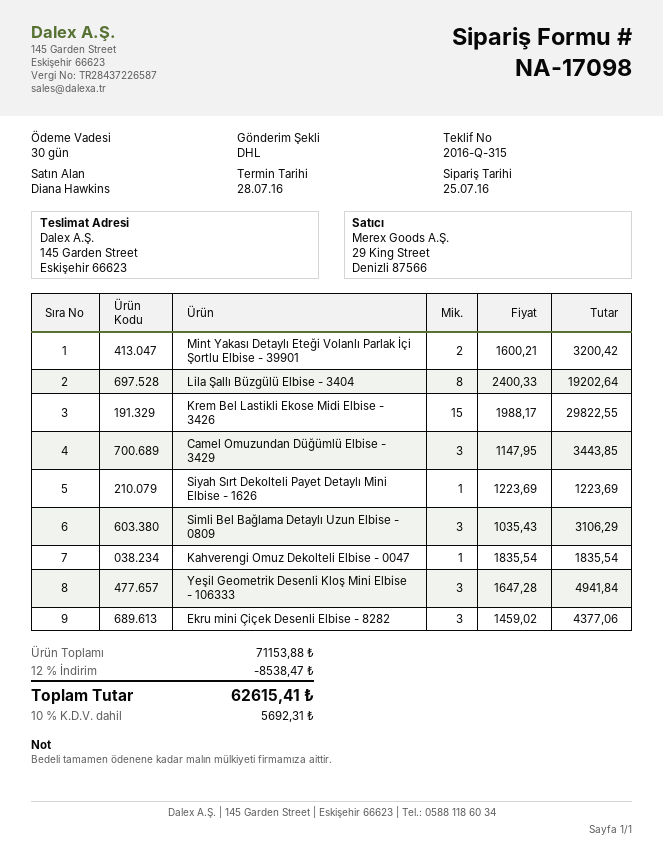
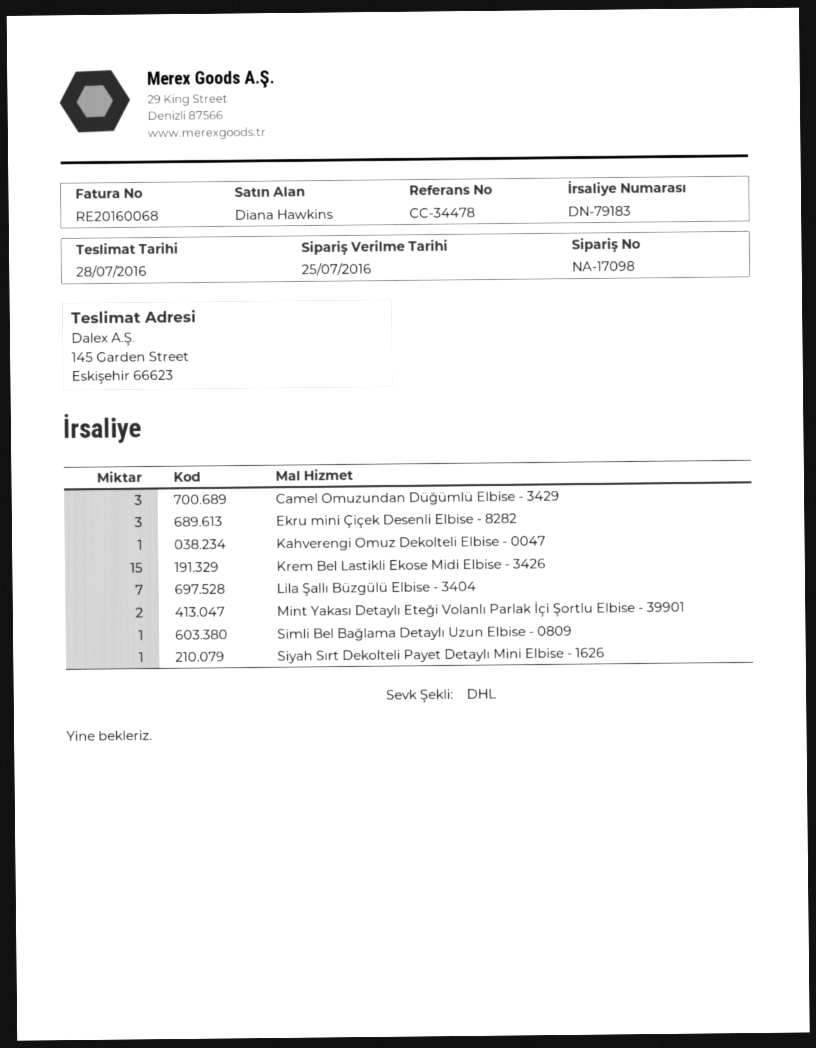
Lila Şallı Büzgülü Elbise - 3404: 8 -> 7
Simli Bel Bağlama Detaylı Uzun Elbise - 0809: 3 -> 1
Yeşil Geometrik Desenli Kloş Mini Elbise - 106333: 3 -> none

